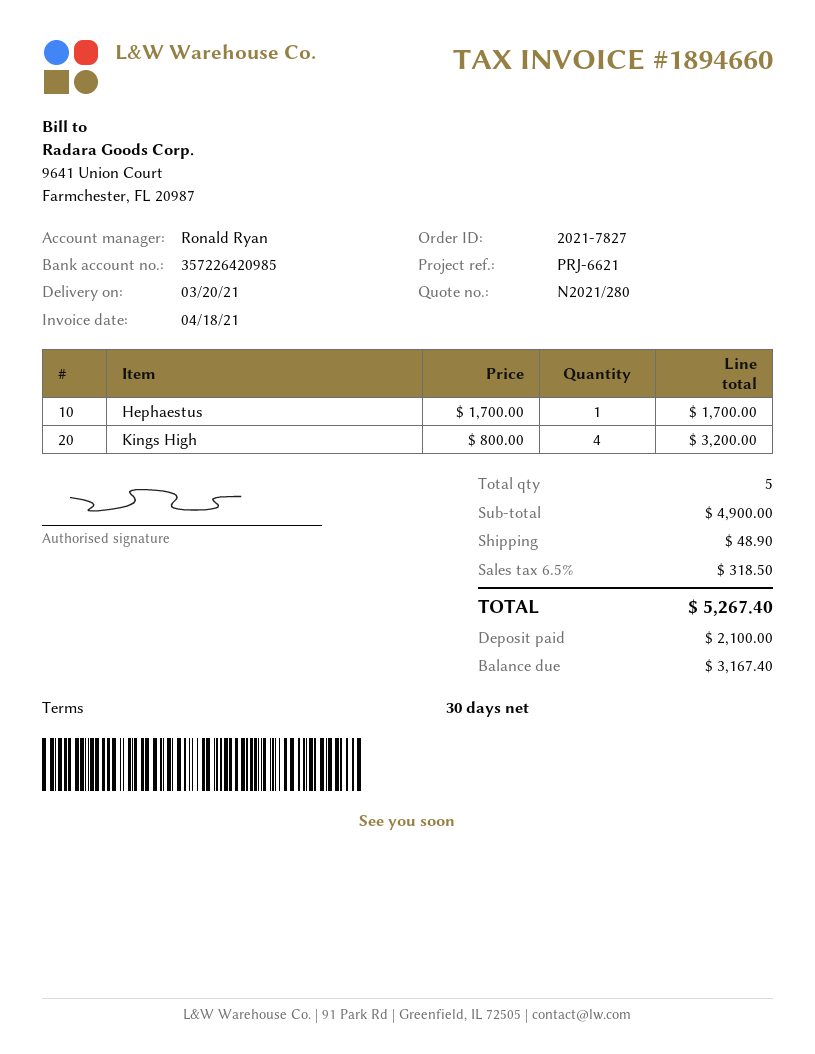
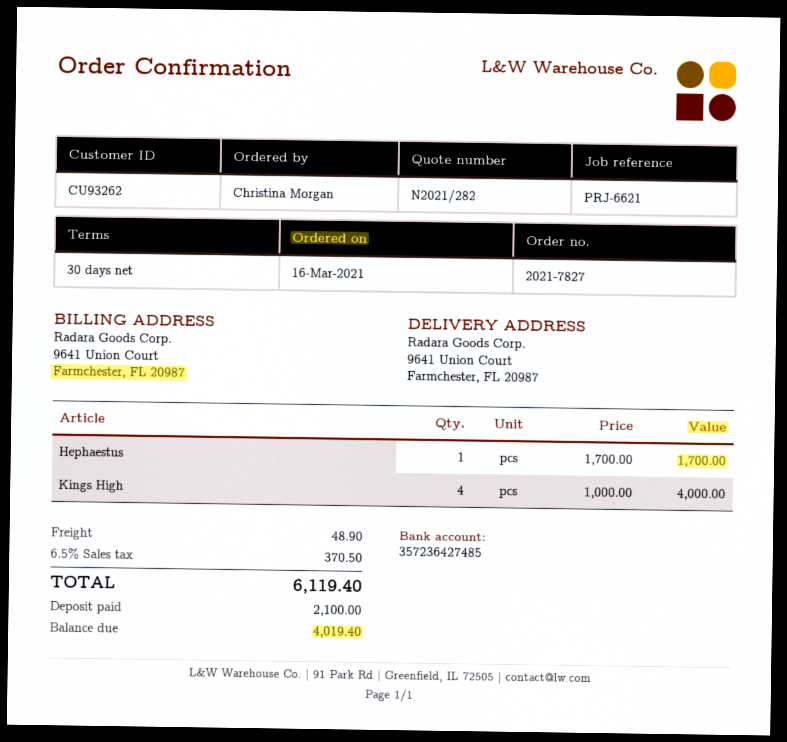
quote number: N2021/280 -> N2021/282
bank account: 357226420985 -> 357236427485
Kings High: 4 x 800.00 = 3200.00 -> 4 x 1000.00 = 4000.00
tax: 6.5% = 318.50 -> 6.5% = 370.50
total: 5267.40 -> 6119.40
balance: 3167.40 -> 4019.40

